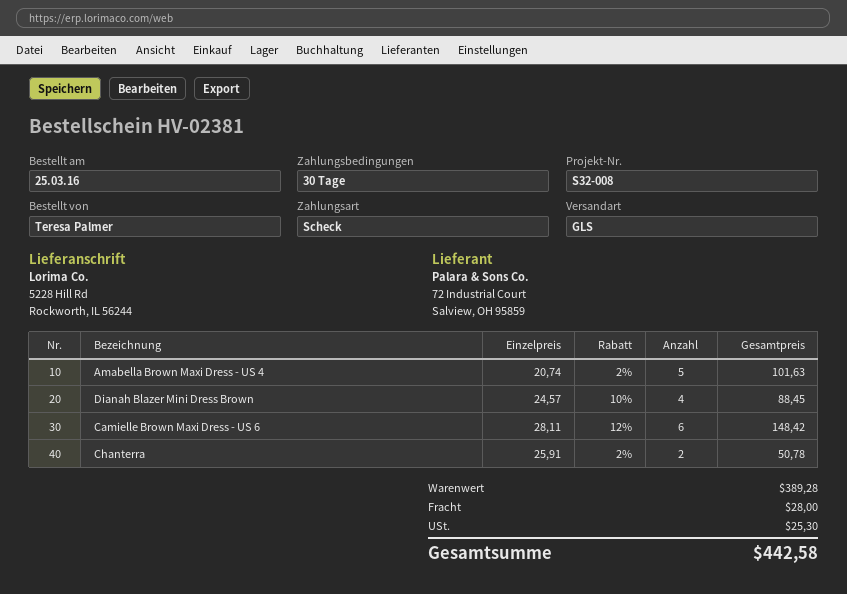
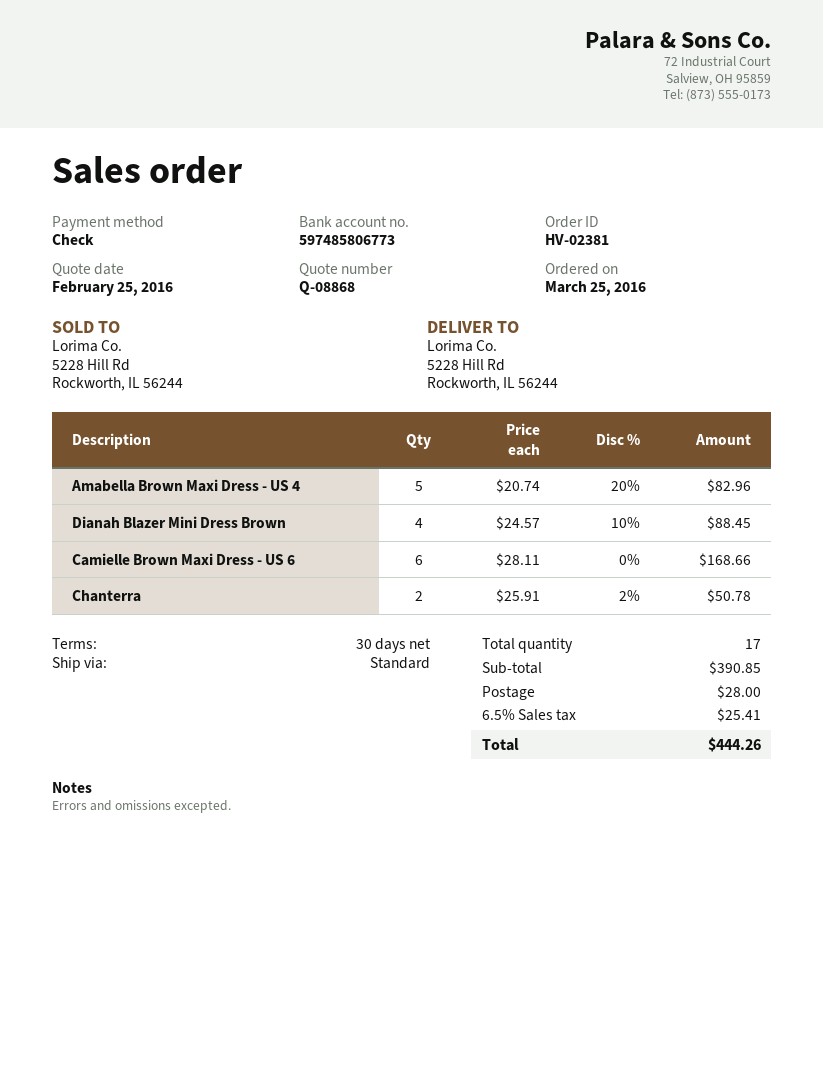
shipping method: GLS -> standard
Amabella Brown Maxi Dress - US 4: 5 x 20.74 - 2% = 101.63 -> 5 x 20.74 - 20% = 82.96
Camielle Brown Maxi Dress - US 6: 6 x 28.11 - 12% = 148.42 -> 6 x 28.11 = 168.66
subtotal: 389.28 -> 390.85
tax: 25.30 -> 25.41
total: 442.58 -> 444.26

